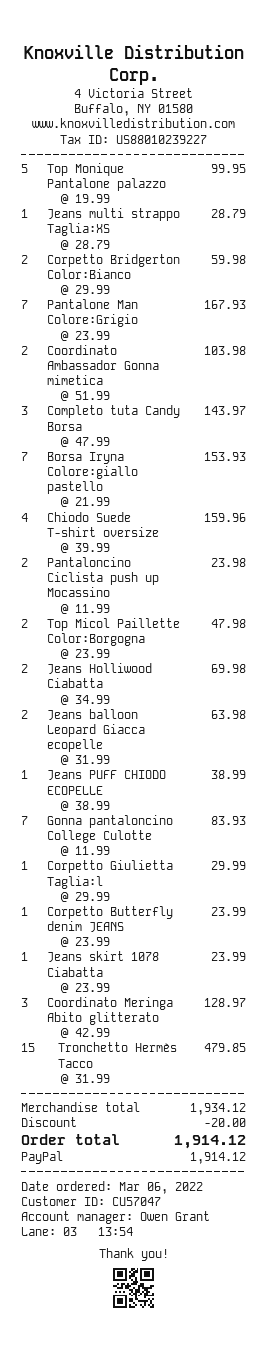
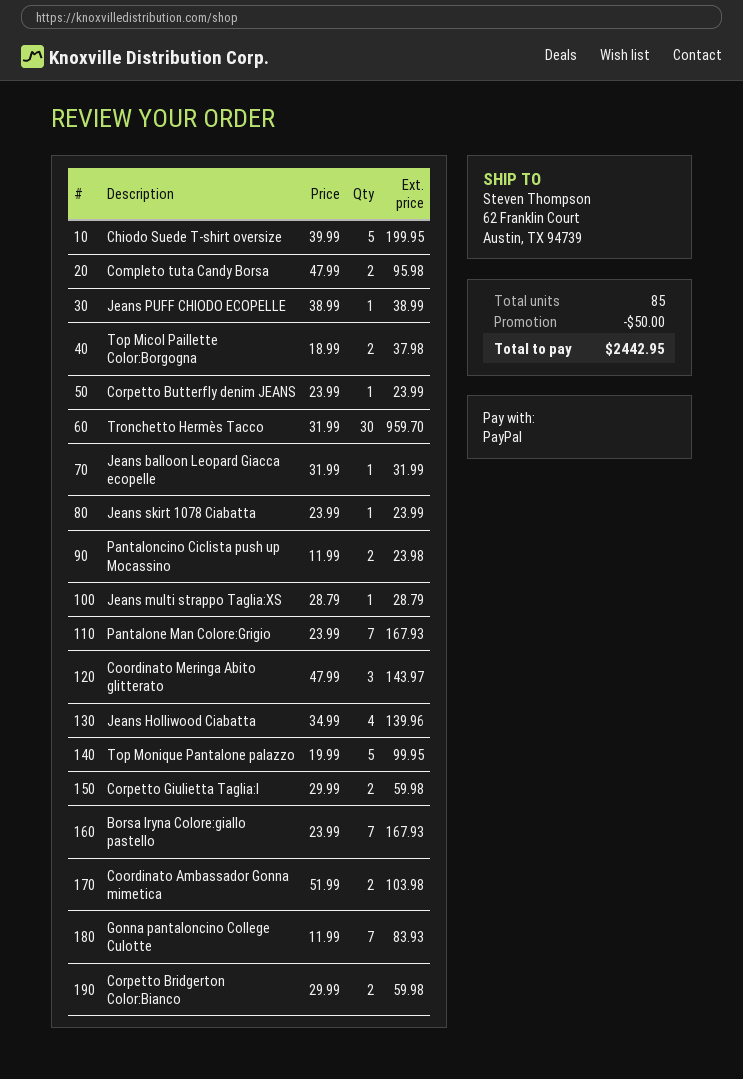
Completo tuta Candy Borsa: 3 x 47.99 = 143.97 -> 2 x 47.99 = 95.98
Borsa Iryna Colore:giallo pastello: 7 x 21.99 = 153.93 -> 7 x 23.99 = 167.93
Chiodo Suede T-shirt oversize: 4 x 39.99 = 159.96 -> 5 x 39.99 = 199.95
Top Micol Paillette Color:Borgogna: 2 x 23.99 = 47.98 -> 2 x 18.99 = 37.98
Jeans Holliwood Ciabatta: 2 x 34.99 = 69.98 -> 4 x 34.99 = 139.96
Jeans balloon Leopard Giacca ecopelle: 2 x 31.99 = 63.98 -> 1 x 31.99 = 31.99
Corpetto Giulietta Taglia:l: 1 x 29.99 = 29.99 -> 2 x 29.99 = 59.98
Coordinato Meringa Abito glitterato: 3 x 42.99 = 128.97 -> 3 x 47.99 = 143.97
Tronchetto Hermès Tacco: 15 x 31.99 = 479.85 -> 30 x 31.99 = 959.70
discount: 20.00 -> 50.00
total: 1914.12 -> 2442.95

